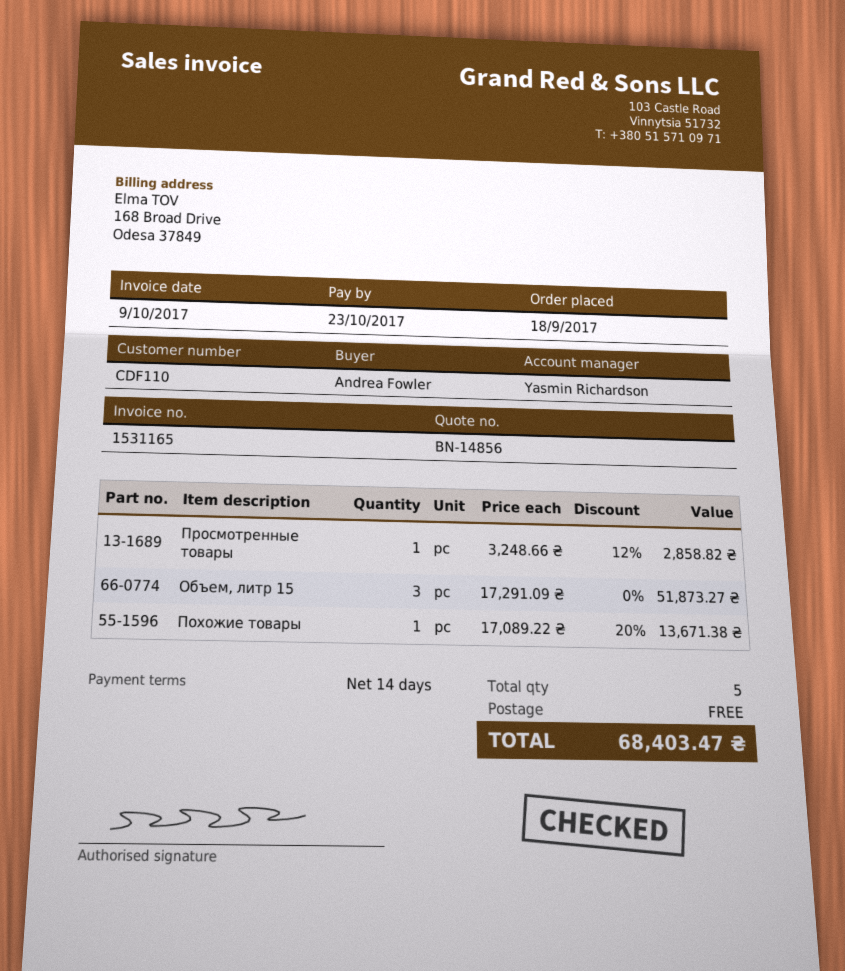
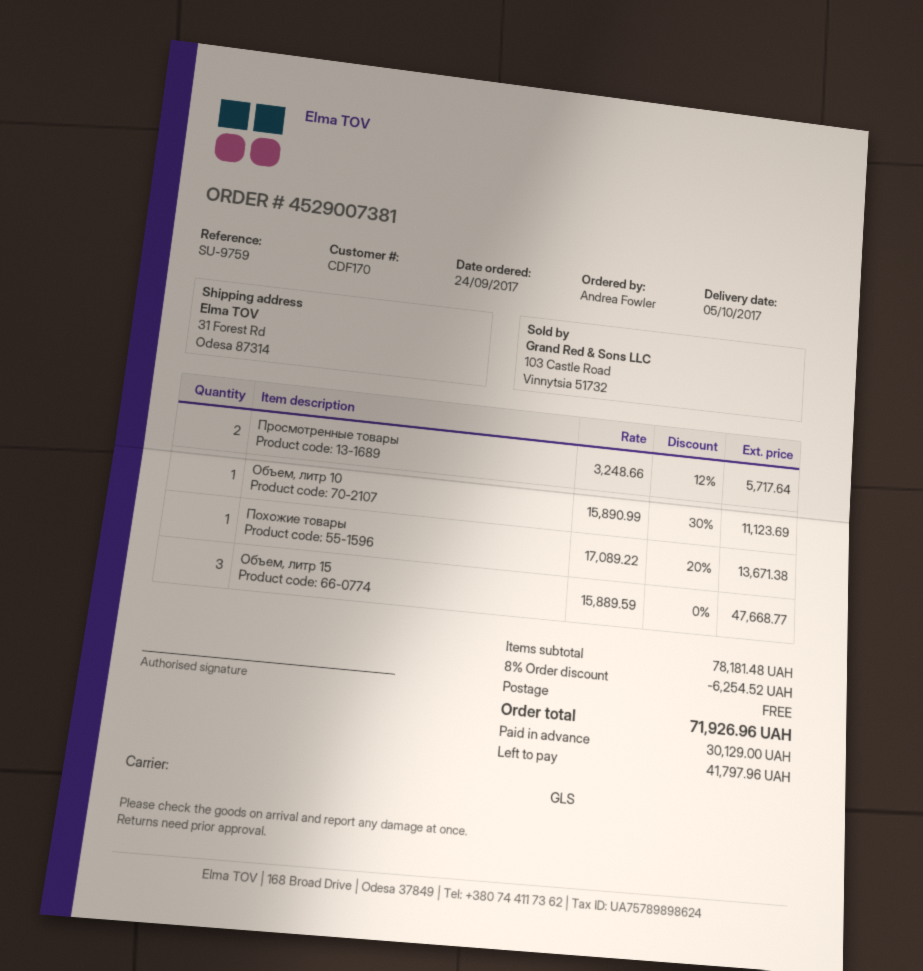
order date: 2017-09-18 -> 2017-09-24
customer number: CDF110 -> CDF170
Просмотренные товары: 1 x 3248.66 - 12% = 2858.82 -> 2 x 3248.66 - 12% = 5717.64
Объем, литр 15: 3 x 17291.09 = 51873.27 -> 3 x 15889.59 = 47668.77
Объем, литр 10: none -> 1 x 15890.99 - 30% = 11123.69
discount: none -> 8% = 6254.52
total: 68403.47 -> 71926.96

